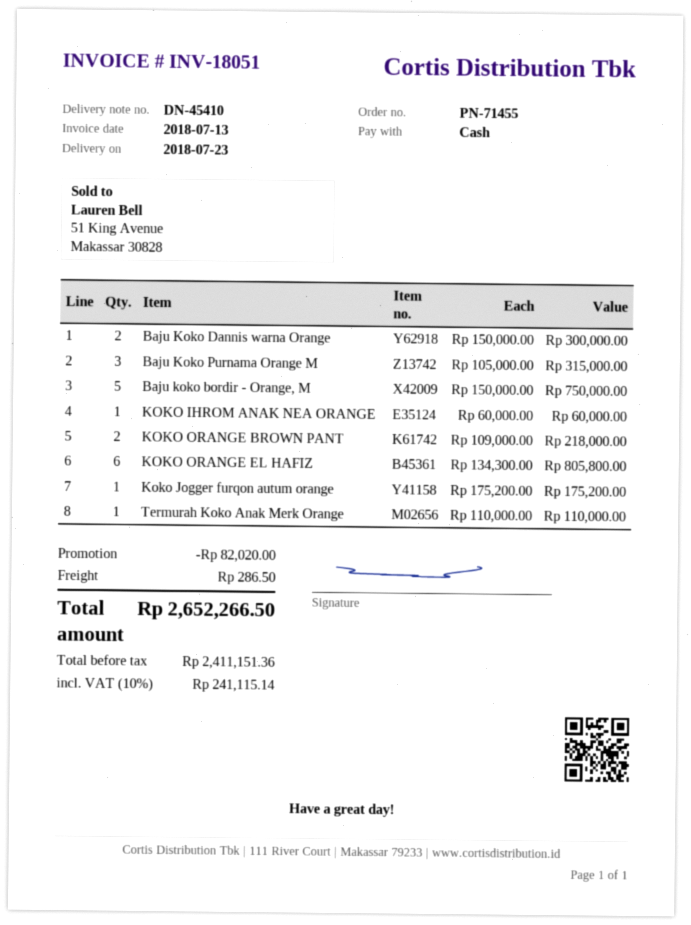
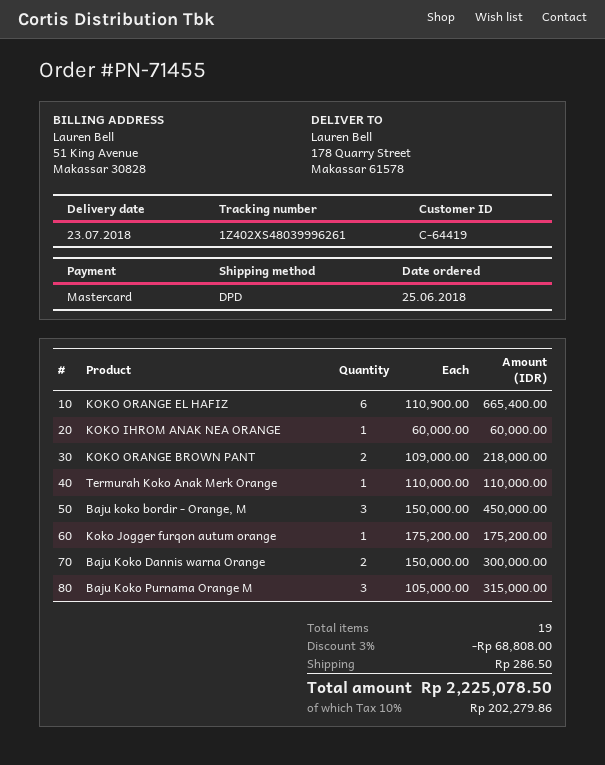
payment method: cash -> Mastercard
Baju koko bordir - Orange, M: 5 x 150000.00 = 750000.00 -> 3 x 150000.00 = 450000.00
KOKO ORANGE EL HAFIZ: 6 x 134300.00 = 805800.00 -> 6 x 110900.00 = 665400.00
discount: 82020.00 -> 68808.00
tax: 10% = 241115.14 -> 10% = 202279.86
total: 2652266.50 -> 2225078.50

